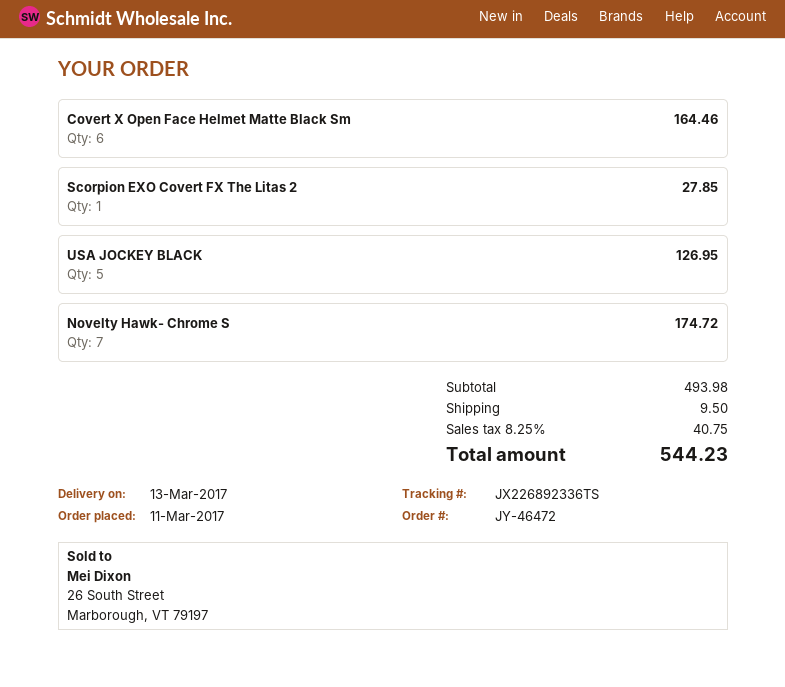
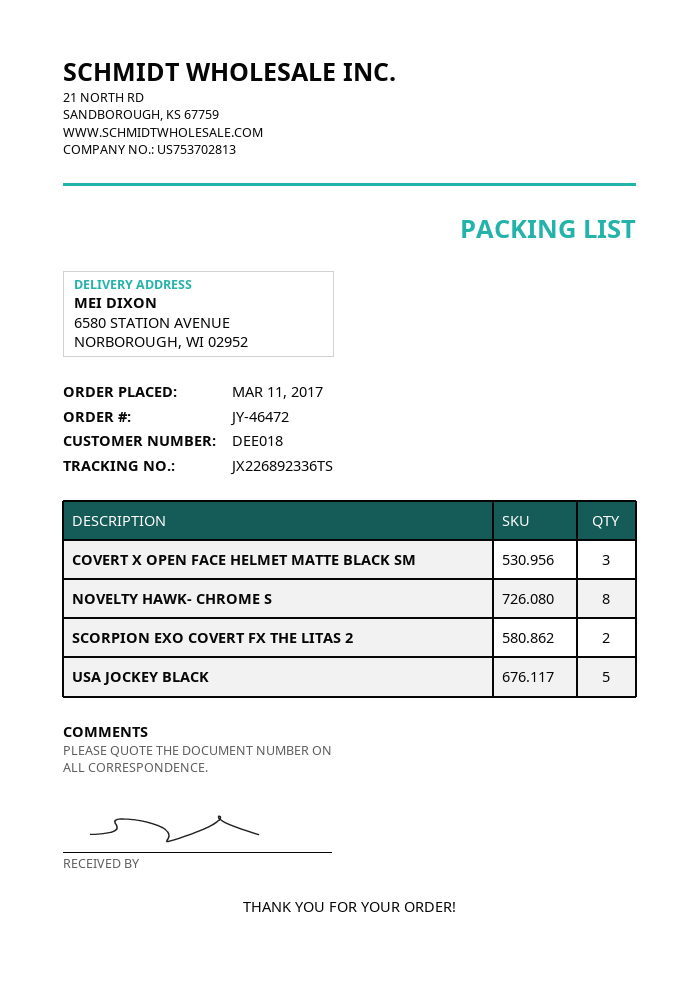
Covert X Open Face Helmet Matte Black Sm: 6 -> 3
Scorpion EXO Covert FX The Litas 2: 1 -> 2
Novelty Hawk- Chrome S: 7 -> 8

